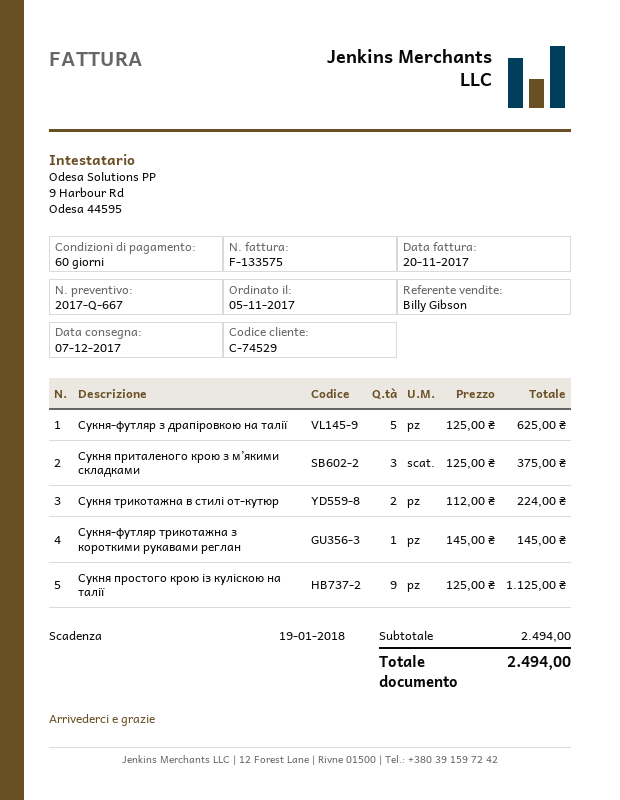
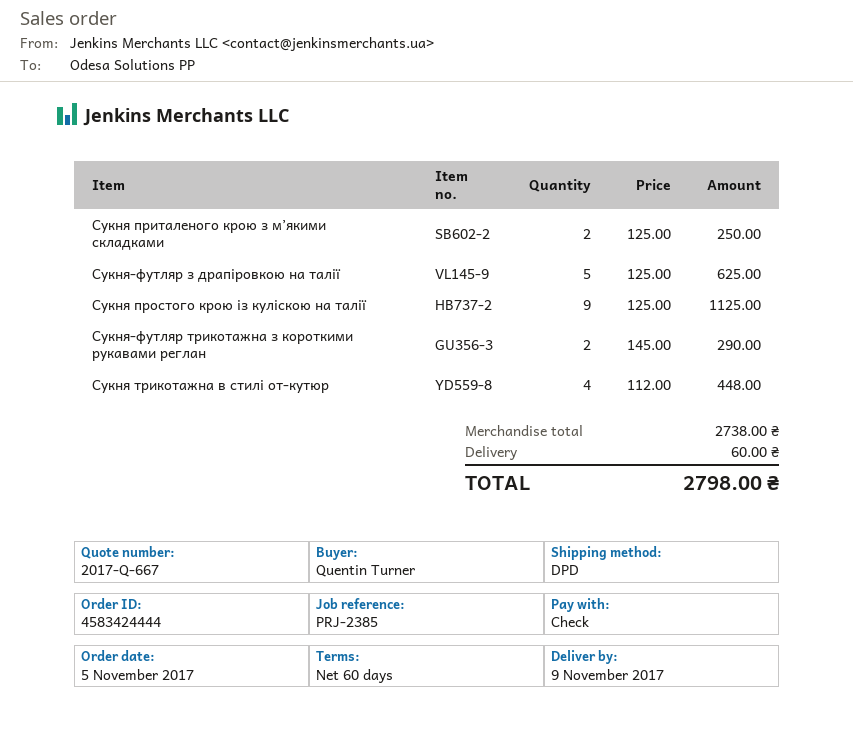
delivery date: 2017-12-07 -> 2017-11-09
Сукня приталеного крою з м’якими складками: 3 x 125.00 = 375.00 -> 2 x 125.00 = 250.00
Сукня трикотажна в стилі от-кутюр: 2 x 112.00 = 224.00 -> 4 x 112.00 = 448.00
Сукня-футляр трикотажна з короткими рукавами реглан: 1 x 145.00 = 145.00 -> 2 x 145.00 = 290.00
subtotal: 2494.00 -> 2738.00
shipping: none -> 60.00
total: 2494.00 -> 2798.00

